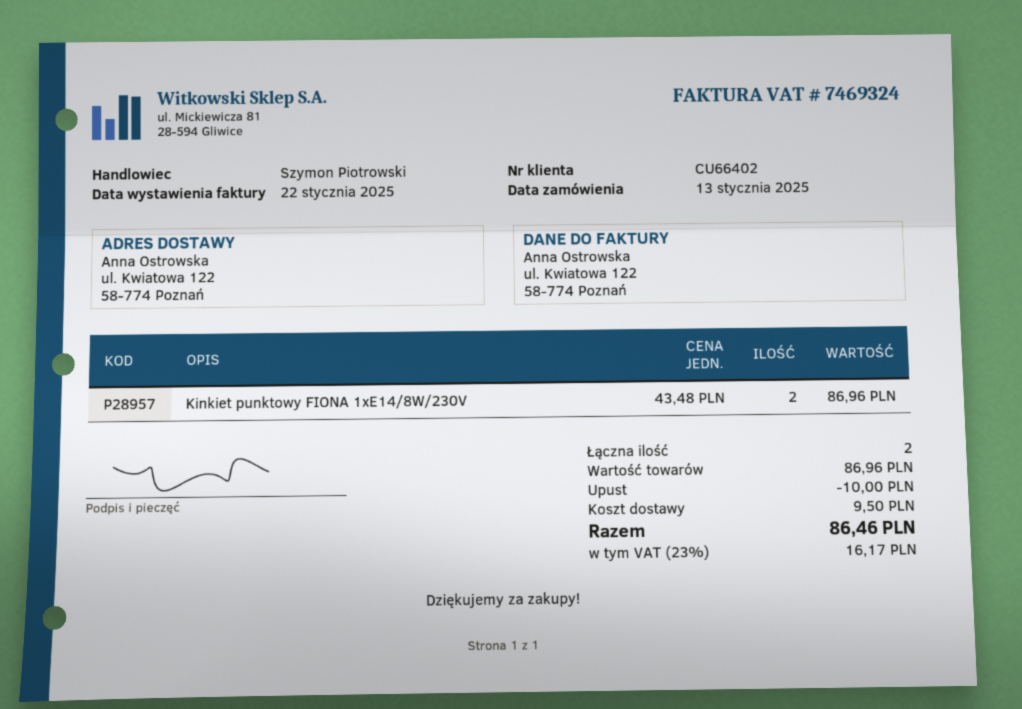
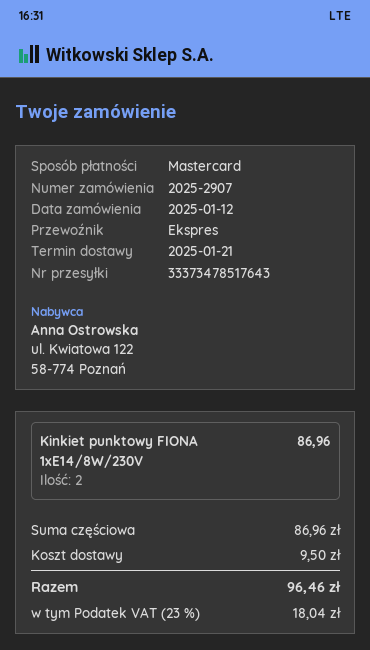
order date: 2025-01-13 -> 2025-01-12
discount: 10.00 -> none
tax: 23% = 16.17 -> 23% = 18.04
total: 86.46 -> 96.46

